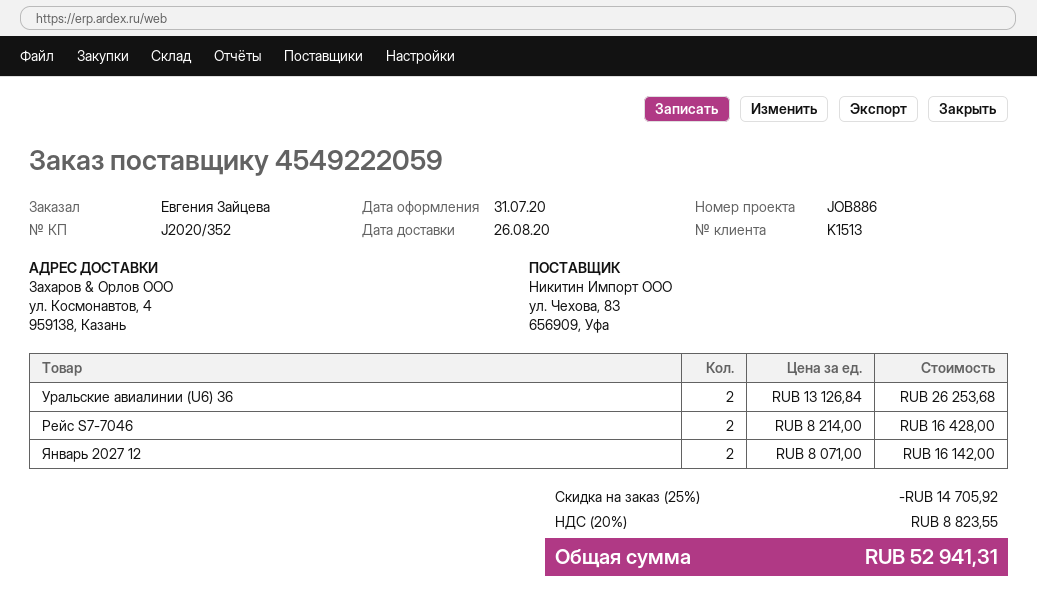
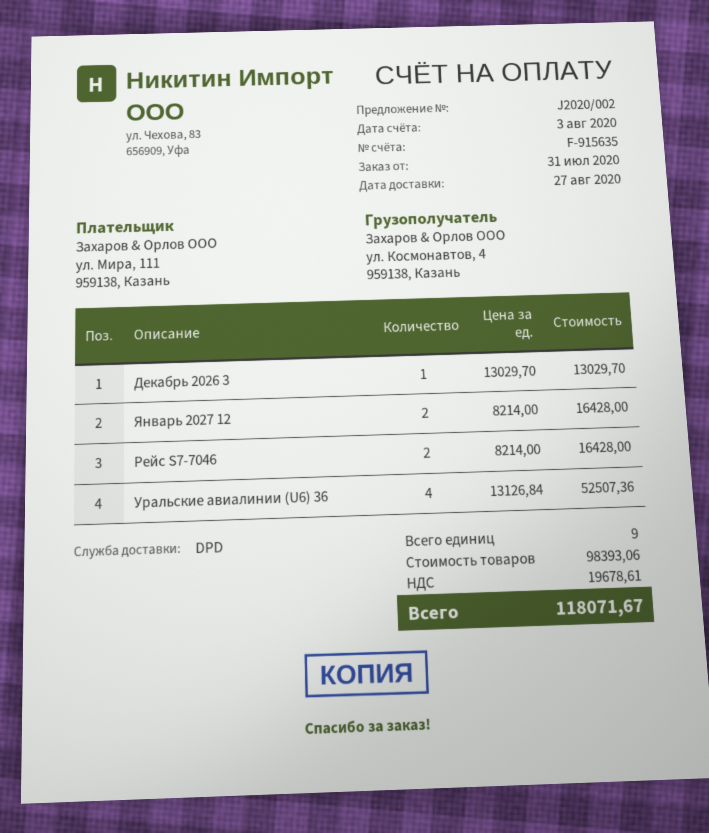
quote number: J2020/352 -> J2020/002
delivery date: 2020-08-26 -> 2020-08-27
Уральские авиалинии (U6) 36: 2 x 13126.84 = 26253.68 -> 4 x 13126.84 = 52507.36
Январь 2027 12: 2 x 8071.00 = 16142.00 -> 2 x 8214.00 = 16428.00
Декабрь 2026 3: none -> 1 x 13029.70 = 13029.70
discount: 25% = 14705.92 -> none
tax: 8823.55 -> 19678.61
total: 52941.31 -> 118071.67

